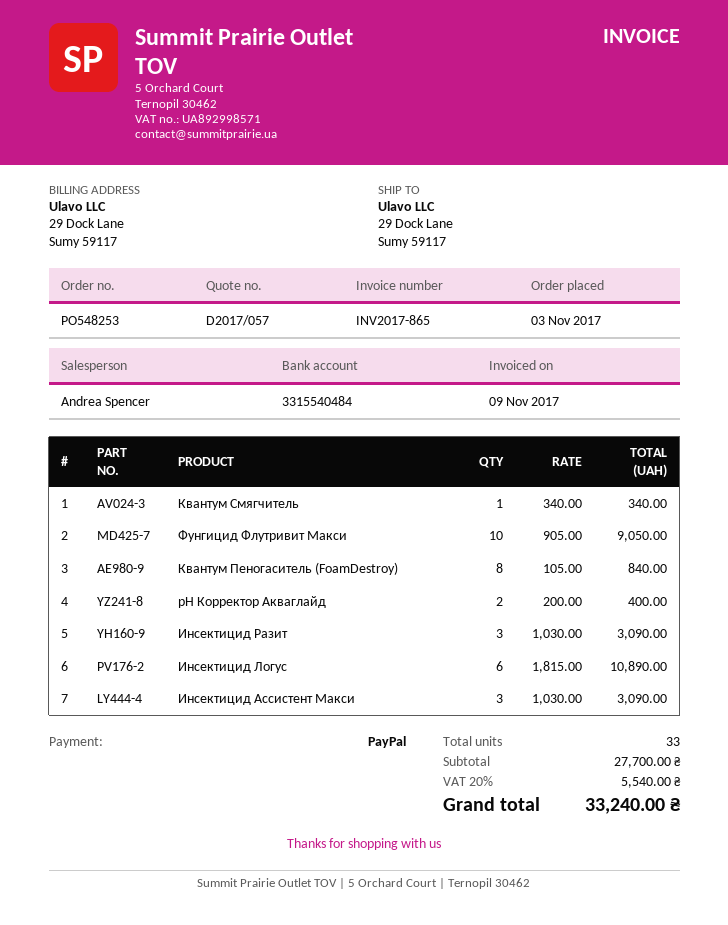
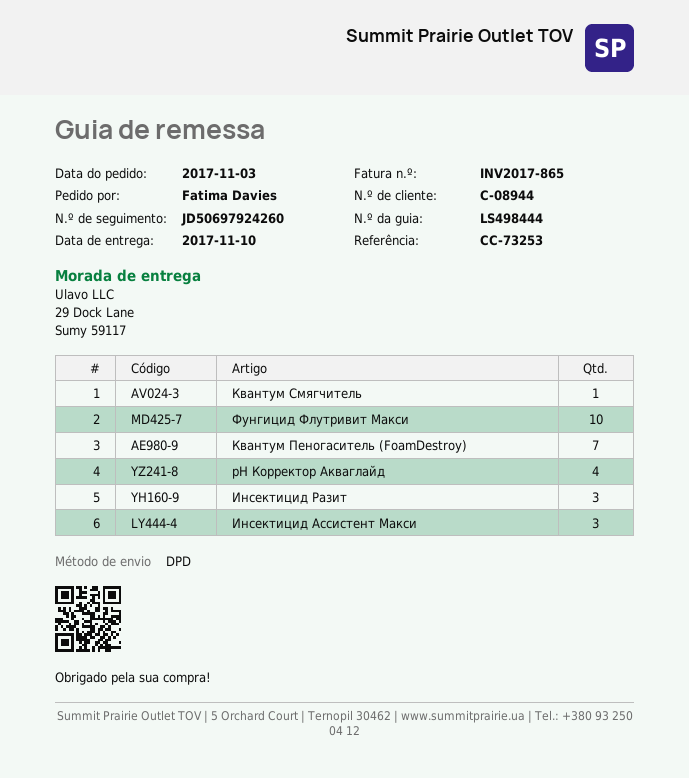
Квантум Пеногаситель (FoamDestroy): 8 -> 7
pH Корректор Акваглайд: 2 -> 4
Инсектицид Логус: 6 -> none

